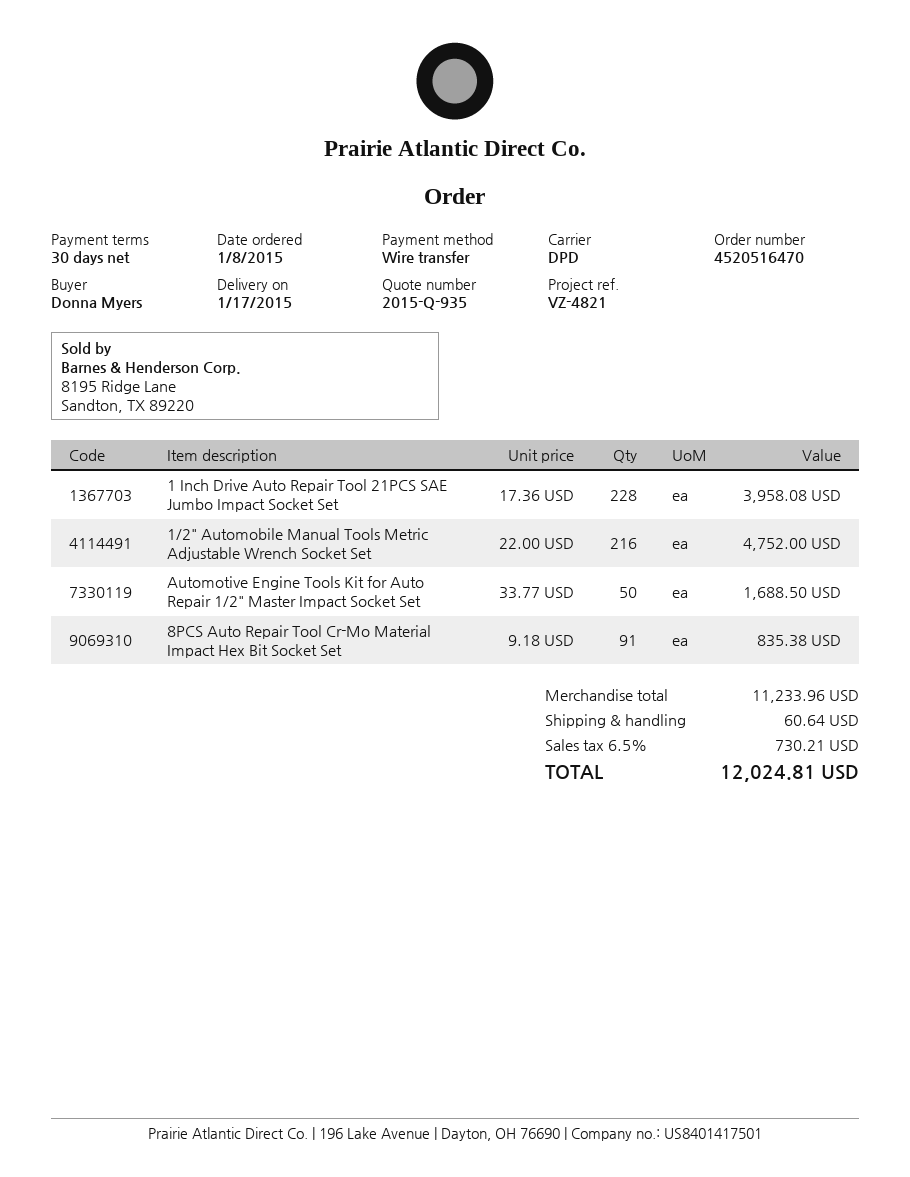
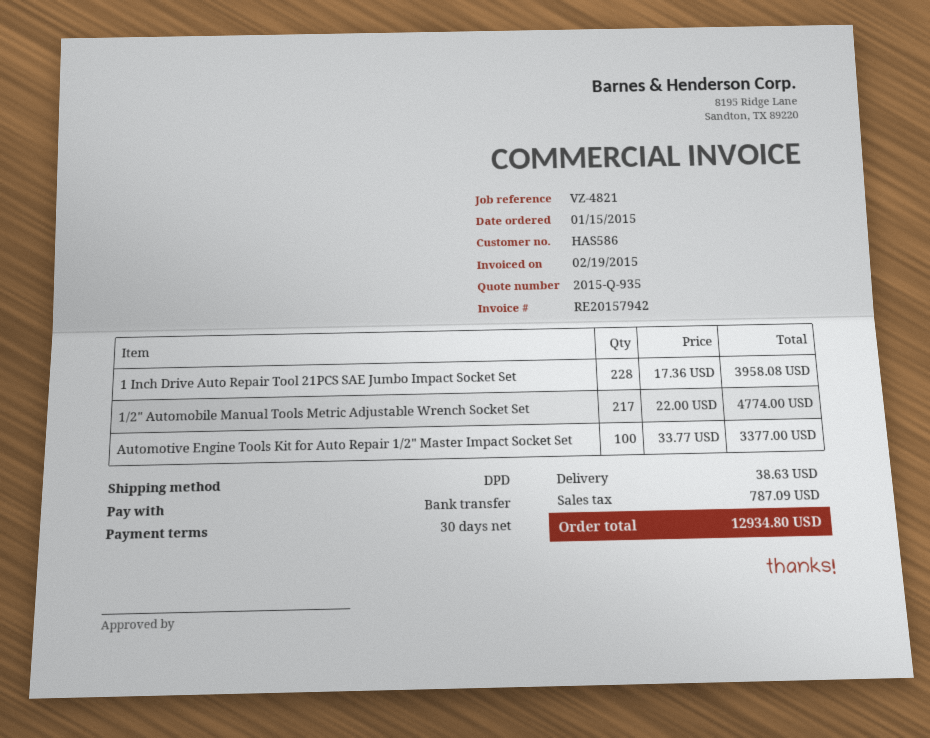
order date: 2015-01-08 -> 2015-01-15
1/2" Automobile Manual Tools Metric Adjustable Wrench Socket Set: 216 x 22.00 = 4752.00 -> 217 x 22.00 = 4774.00
Automotive Engine Tools Kit for Auto Repair 1/2" Master Impact Socket Set: 50 x 33.77 = 1688.50 -> 100 x 33.77 = 3377.00
8PCS Auto Repair Tool Cr-Mo Material Impact Hex Bit Socket Set: 91 x 9.18 = 835.38 -> none
shipping: 60.64 -> 38.63
tax: 730.21 -> 787.09
total: 12024.81 -> 12934.80

